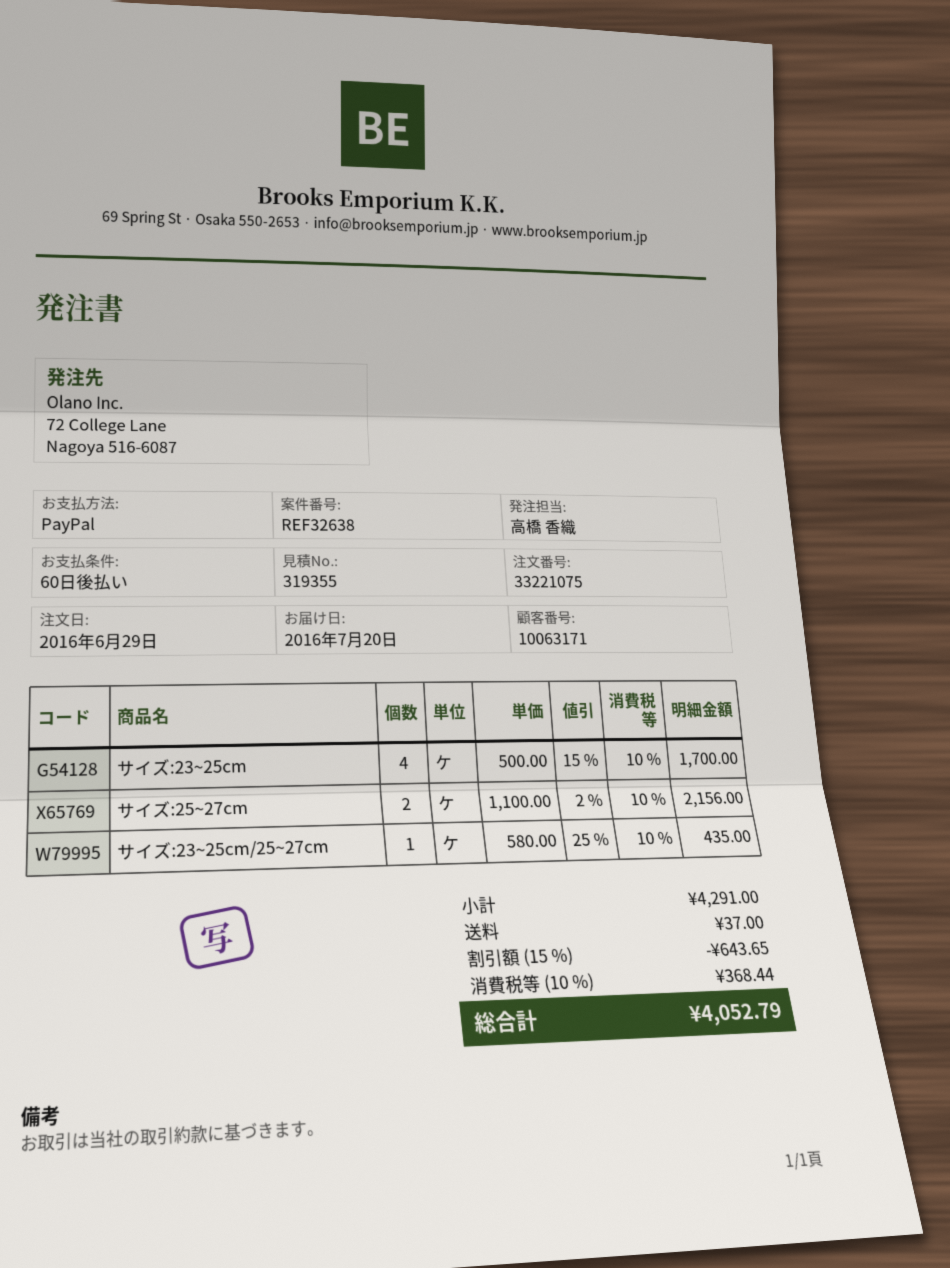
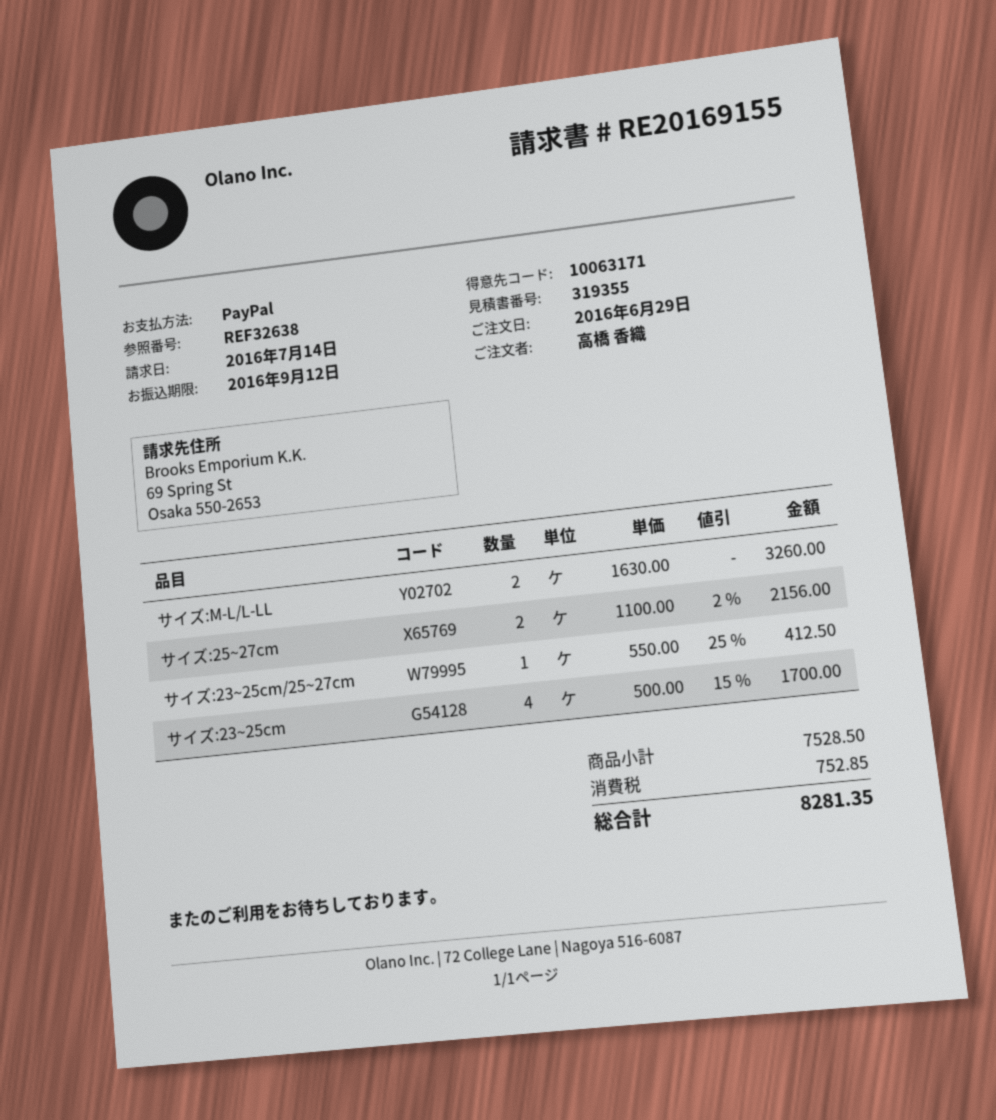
サイズ:23~25cm/25~27cm: 1 x 580.00 - 25% = 435.00 -> 1 x 550.00 - 25% = 412.50
サイズ:M-L/L-LL: none -> 2 x 1630.00 = 3260.00
subtotal: 4291.00 -> 7528.50
discount: 15% = 643.65 -> none
shipping: 37.00 -> none
tax: 368.44 -> 752.85
total: 4052.79 -> 8281.35

